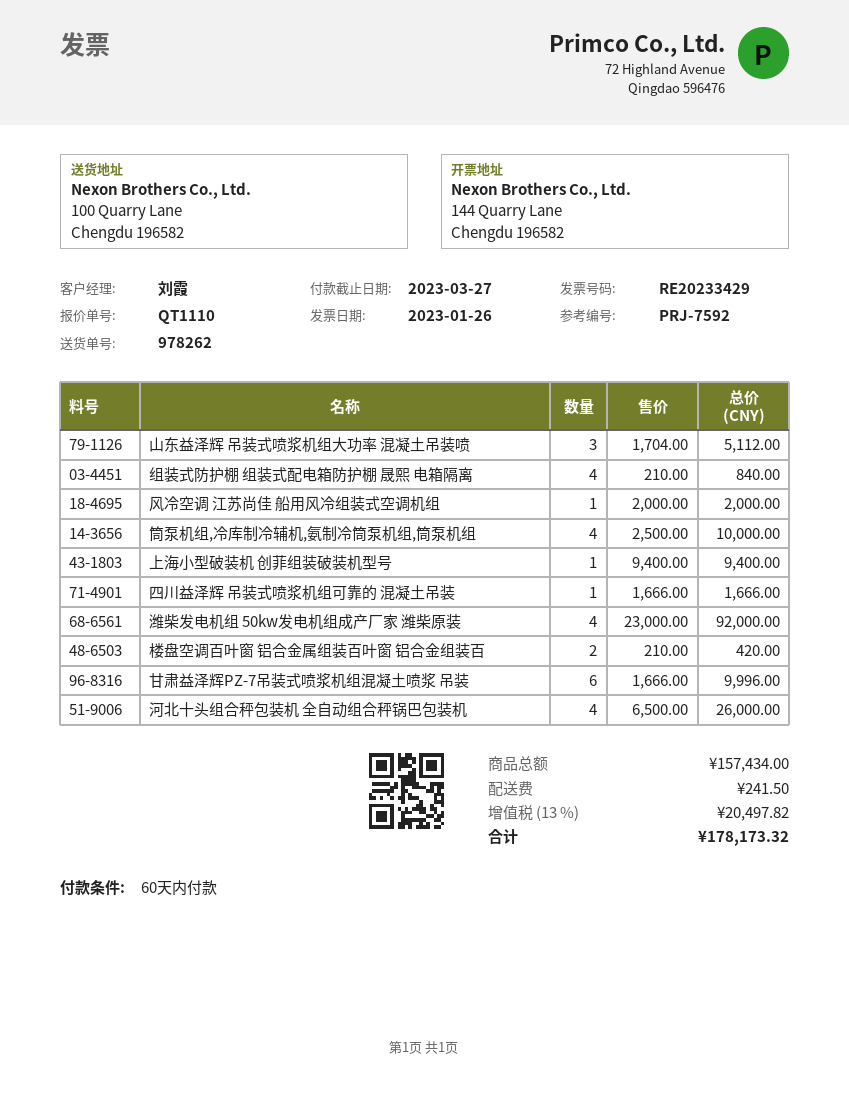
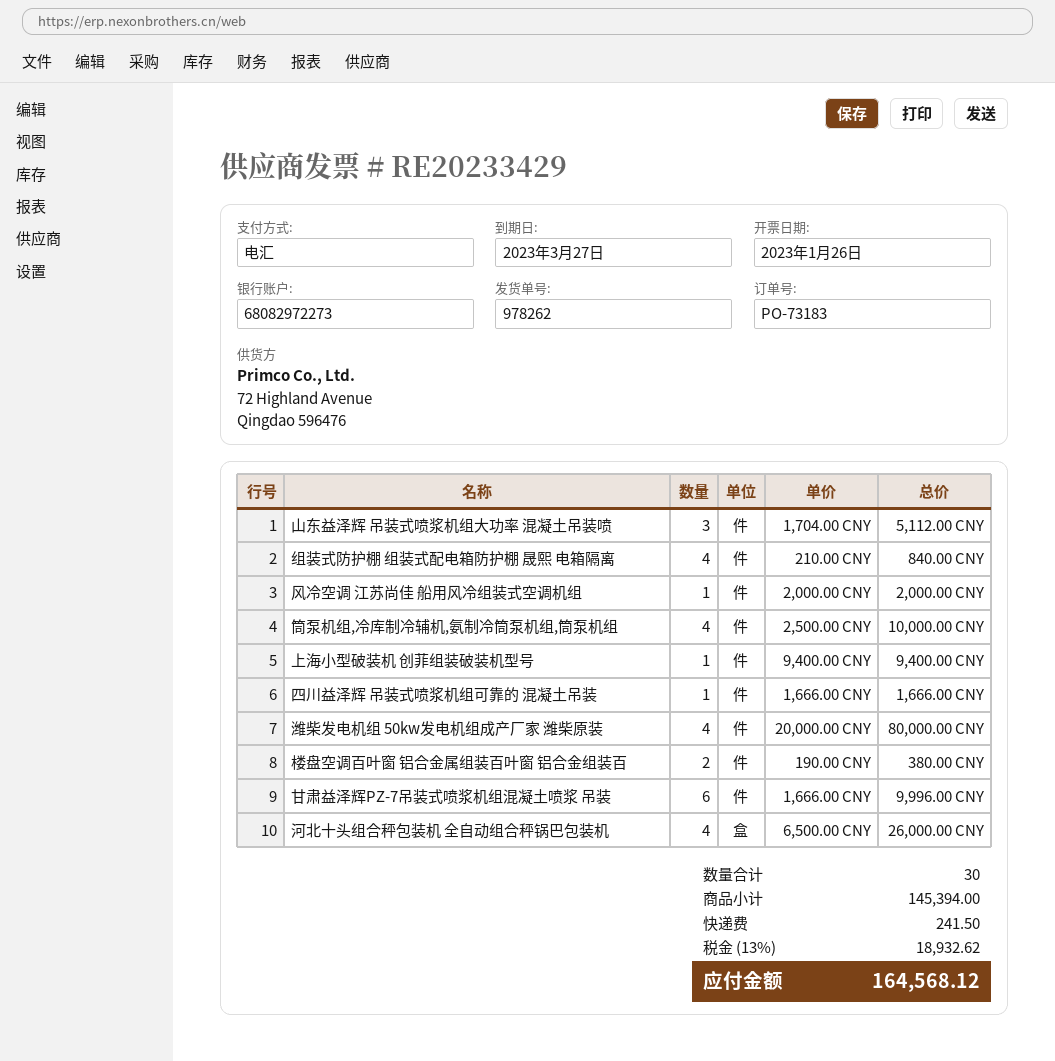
潍柴发电机组 50kw发电机组成产厂家 潍柴原装: 4 x 23000.00 = 92000.00 -> 4 x 20000.00 = 80000.00
楼盘空调百叶窗 铝合金属组装百叶窗 铝合金组装百: 2 x 210.00 = 420.00 -> 2 x 190.00 = 380.00
subtotal: 157434.00 -> 145394.00
tax: 13% = 20497.82 -> 13% = 18932.62
total: 178173.32 -> 164568.12

